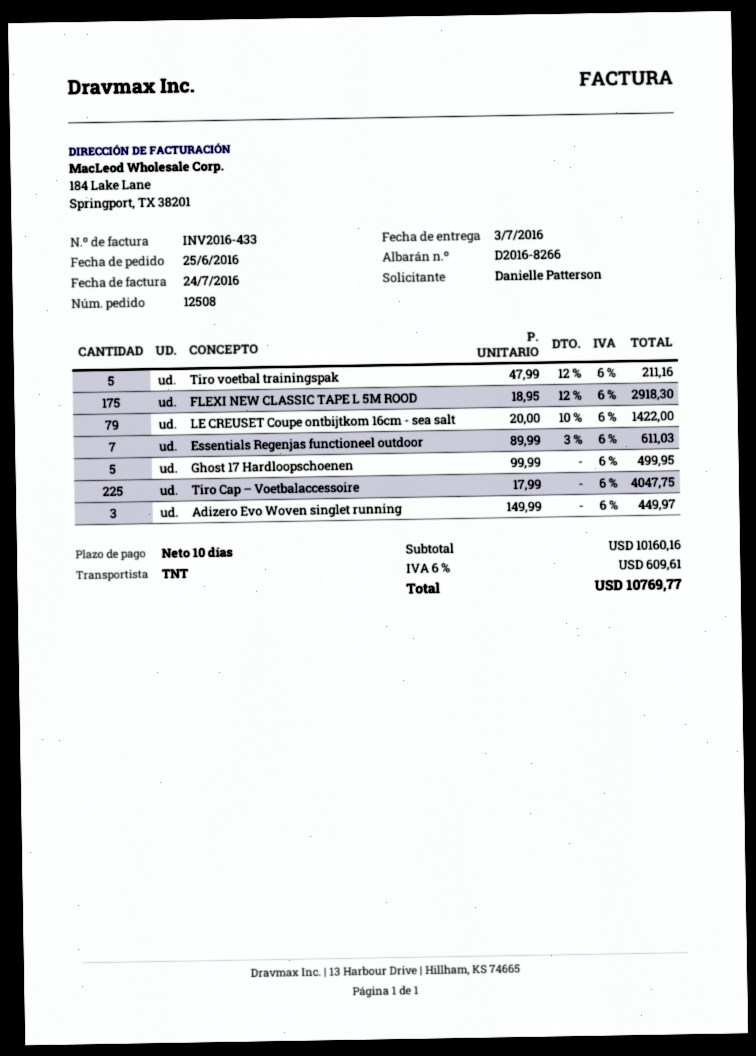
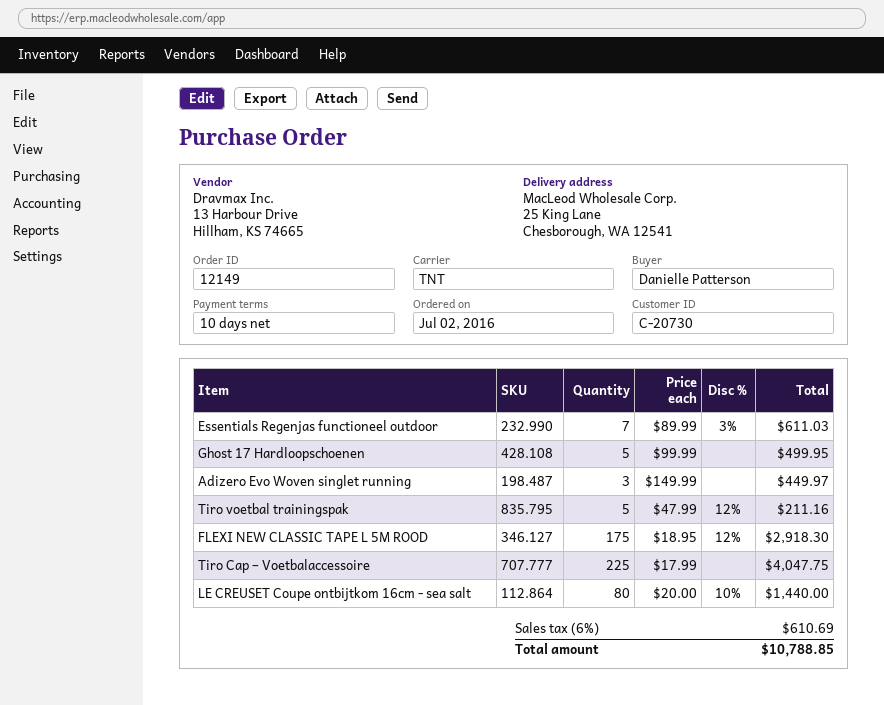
order number: 12508 -> 12149
order date: 2016-06-25 -> 2016-07-02
LE CREUSET Coupe ontbijtkom 16cm - sea salt: 79 x 20.00 - 10% = 1422.00 -> 80 x 20.00 - 10% = 1440.00
tax: 6% = 609.61 -> 6% = 610.69
total: 10769.77 -> 10788.85

